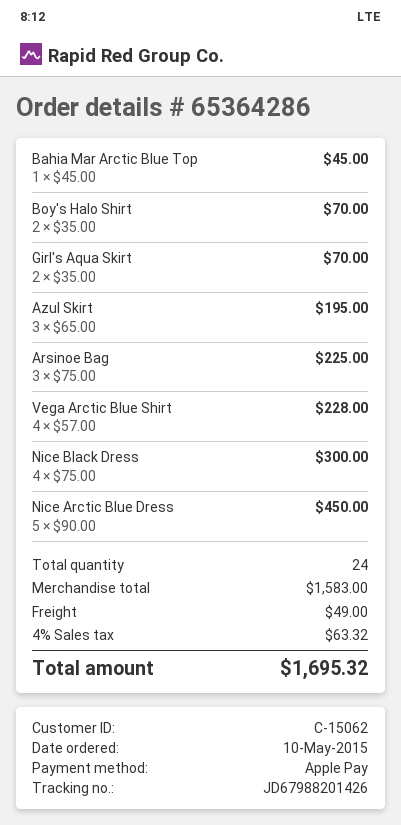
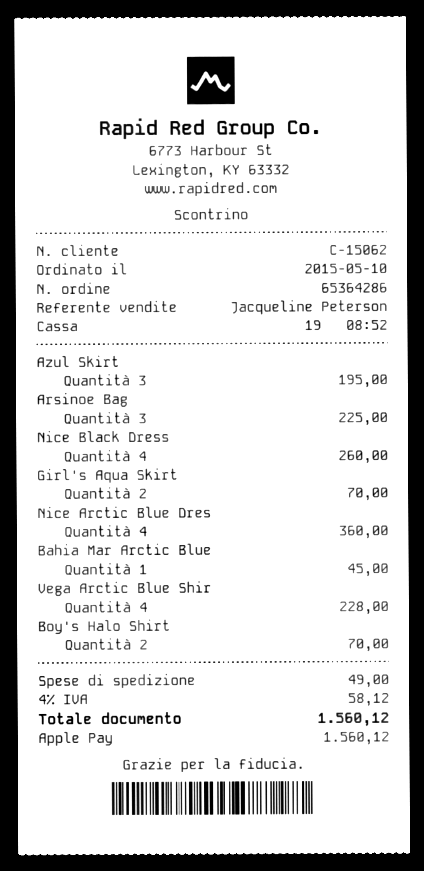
Nice Black Dress: 4 for 300.00 -> 4 for 260.00
Nice Arctic Blue Dress: 5 for 450.00 -> 4 for 360.00
tax: 4% = 63.32 -> 4% = 58.12
total: 1695.32 -> 1560.12

